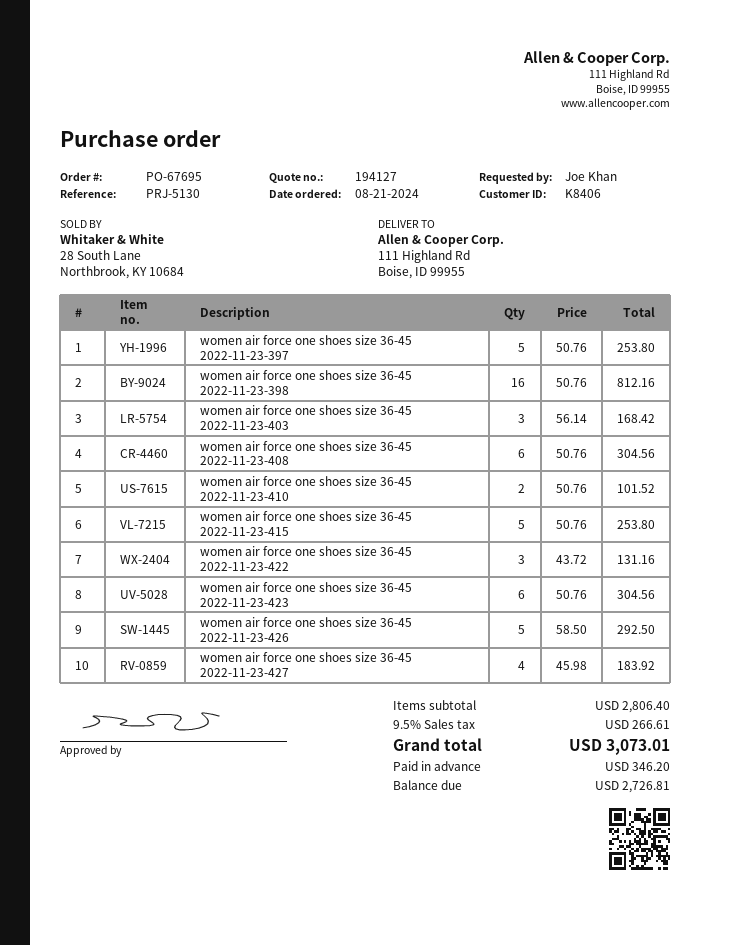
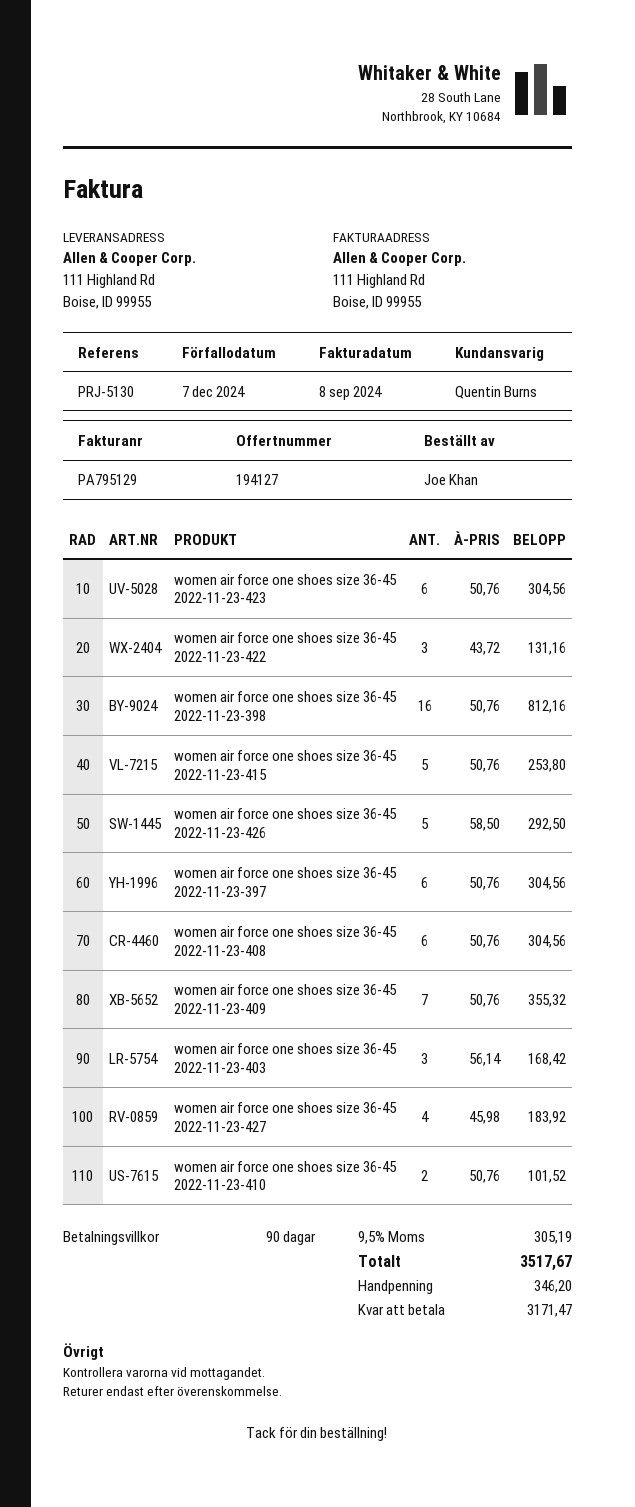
women air force one shoes size 36-45 2022-11-23-397: 5 x 50.76 = 253.80 -> 6 x 50.76 = 304.56
women air force one shoes size 36-45 2022-11-23-409: none -> 7 x 50.76 = 355.32
tax: 9.5% = 266.61 -> 9.5% = 305.19
total: 3073.01 -> 3517.67
balance: 2726.81 -> 3171.47

